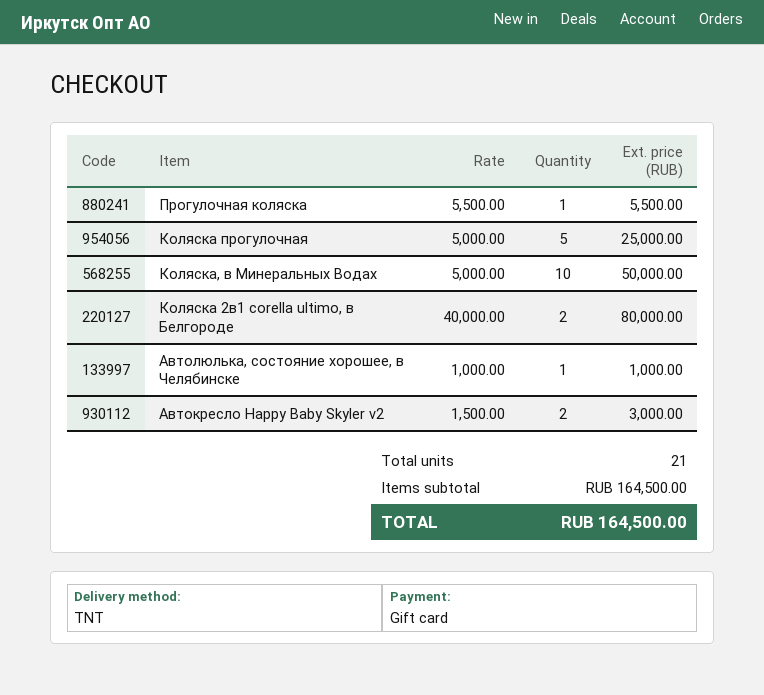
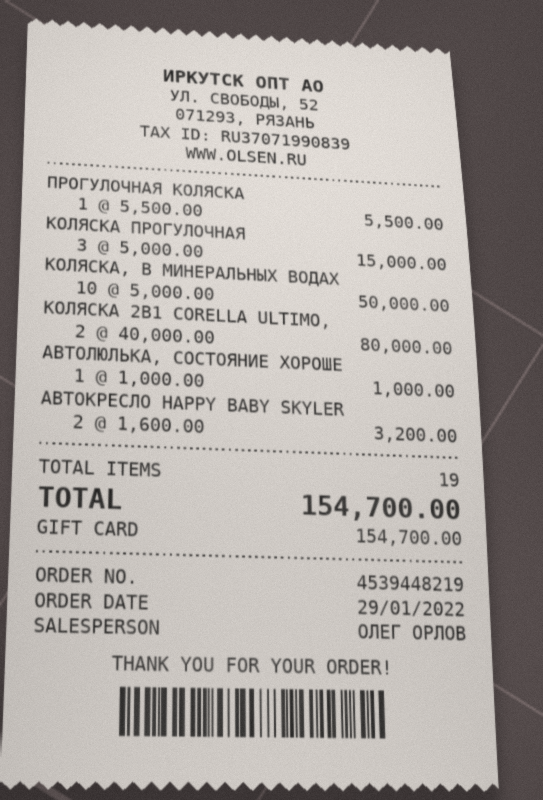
Коляска прогулочная: 5 x 5000.00 = 25000.00 -> 3 x 5000.00 = 15000.00
Автокресло Happy Baby Skyler v2: 2 x 1500.00 = 3000.00 -> 2 x 1600.00 = 3200.00
total quantity: 21 -> 19
total: 164500.00 -> 154700.00

